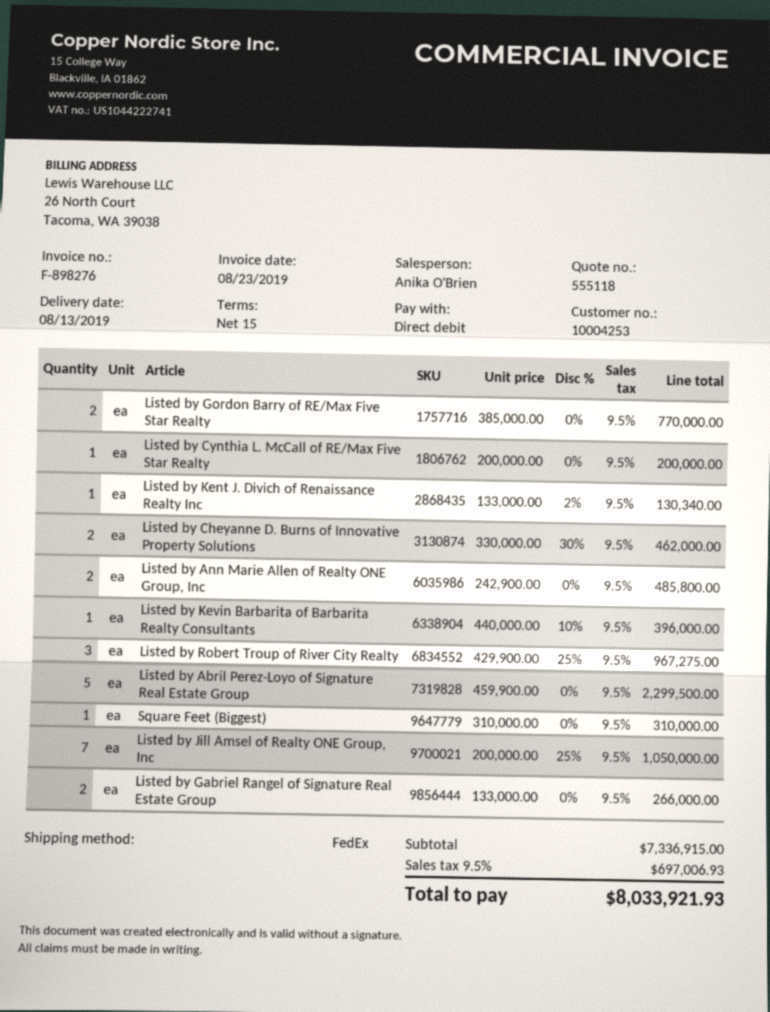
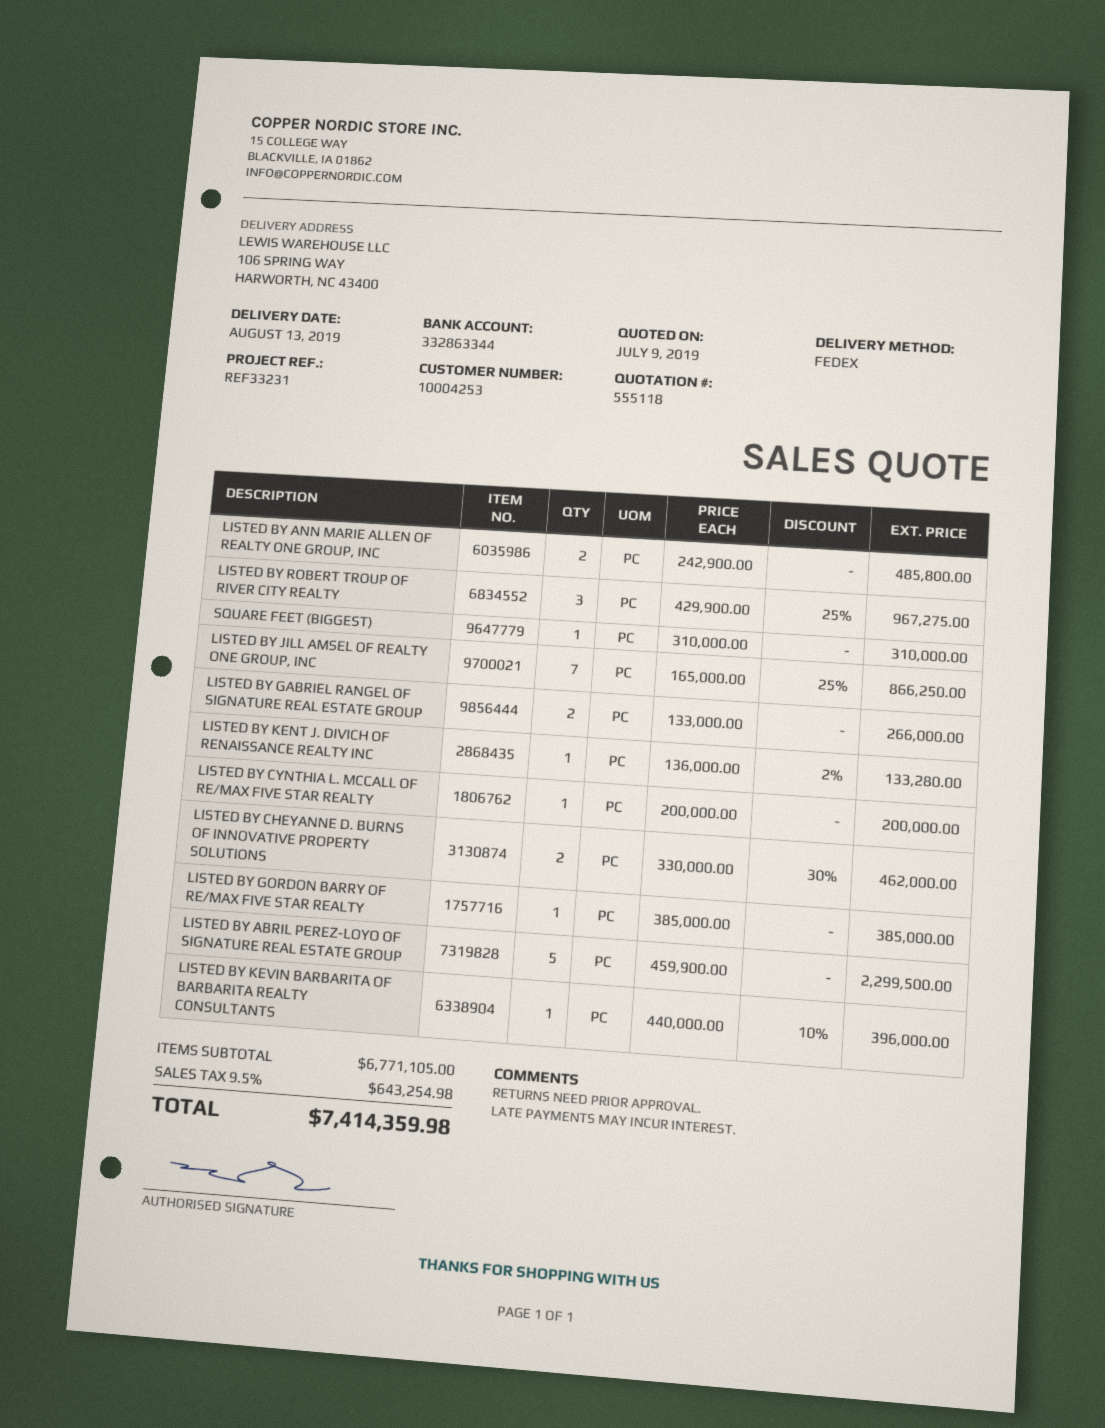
Listed by Gordon Barry of RE/Max Five Star Realty: 2 x 385000.00 = 770000.00 -> 1 x 385000.00 = 385000.00
Listed by Kent J. Divich of Renaissance Realty Inc: 1 x 133000.00 - 2% = 130340.00 -> 1 x 136000.00 - 2% = 133280.00
Listed by Jill Amsel of Realty ONE Group, Inc: 7 x 200000.00 - 25% = 1050000.00 -> 7 x 165000.00 - 25% = 866250.00
subtotal: 7336915.00 -> 6771105.00
tax: 9.5% = 697006.93 -> 9.5% = 643254.98
total: 8033921.93 -> 7414359.98

